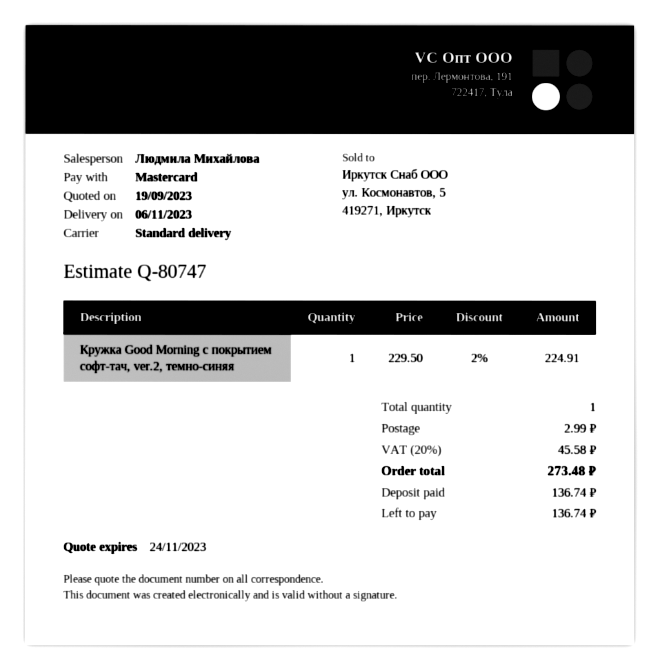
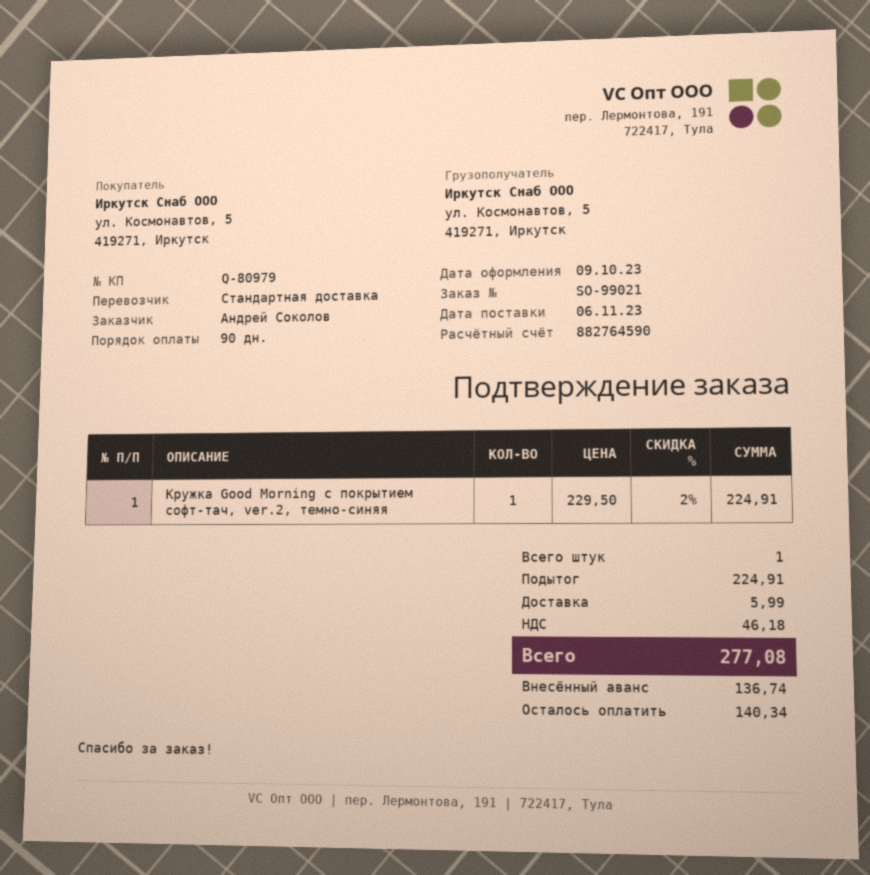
quote number: Q-80747 -> Q-80979
shipping: 2.99 -> 5.99
tax: 45.58 -> 46.18
total: 273.48 -> 277.08
balance: 136.74 -> 140.34

